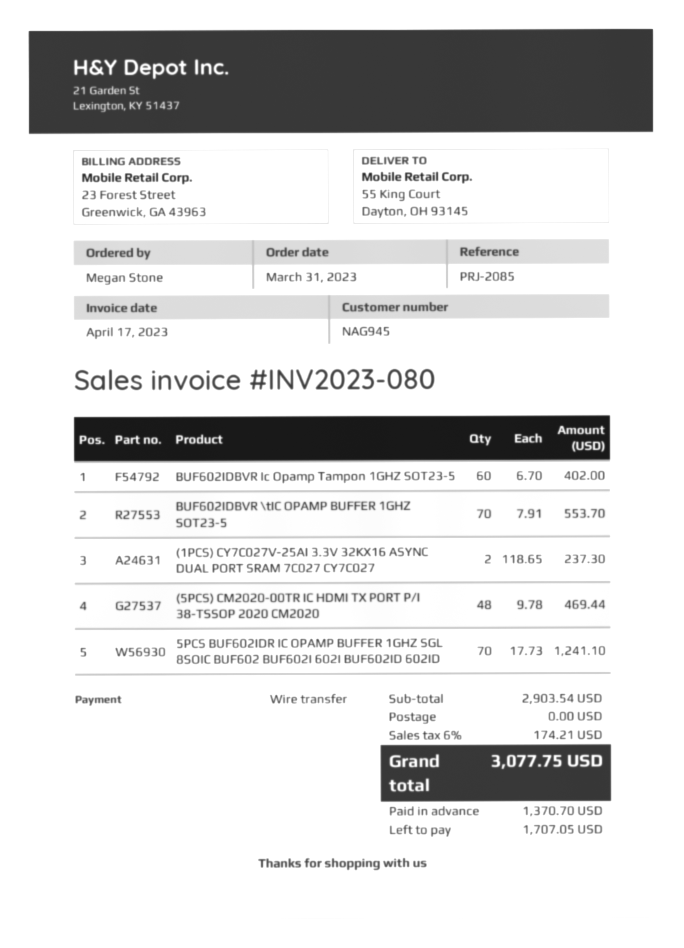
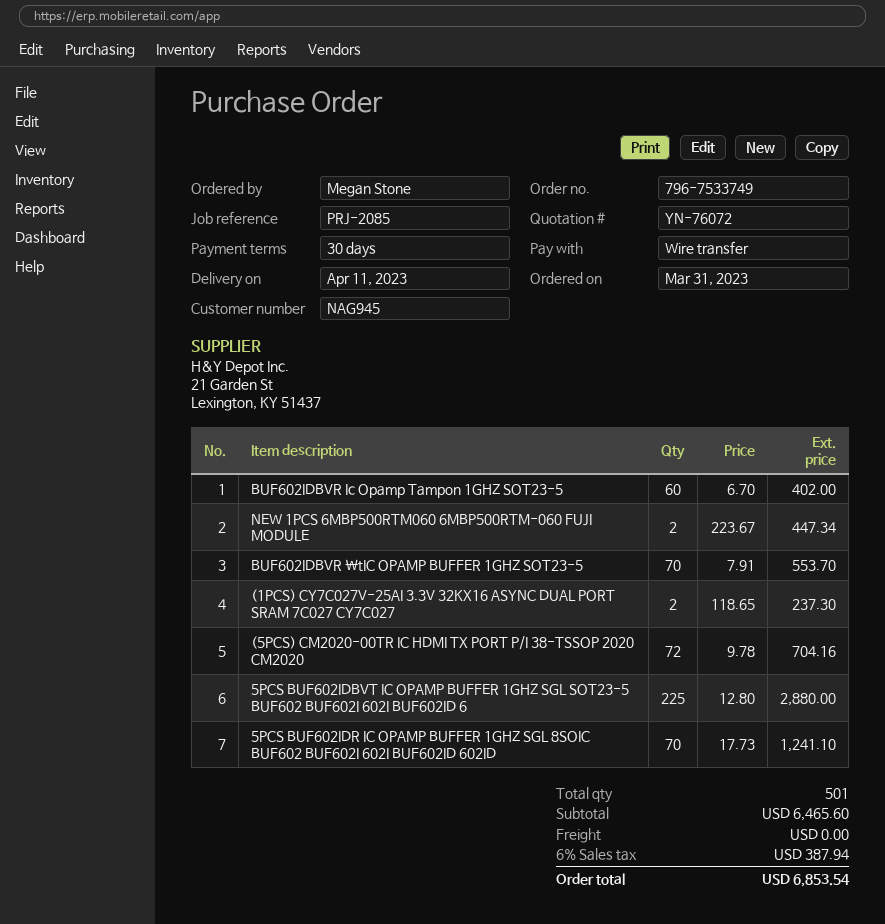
(5PCS) CM2020-00TR IC HDMI TX PORT P/I 38-TSSOP 2020 CM2020: 48 x 9.78 = 469.44 -> 72 x 9.78 = 704.16
NEW 1PCS 6MBP500RTM060 6MBP500RTM-060 FUJI MODULE: none -> 2 x 223.67 = 447.34
5PCS BUF602IDBVT IC OPAMP BUFFER 1GHZ SGL SOT23-5 BUF602 BUF602I 602I BUF602ID 6: none -> 225 x 12.80 = 2880.00
subtotal: 2903.54 -> 6465.60
tax: 6% = 174.21 -> 6% = 387.94
total: 3077.75 -> 6853.54

